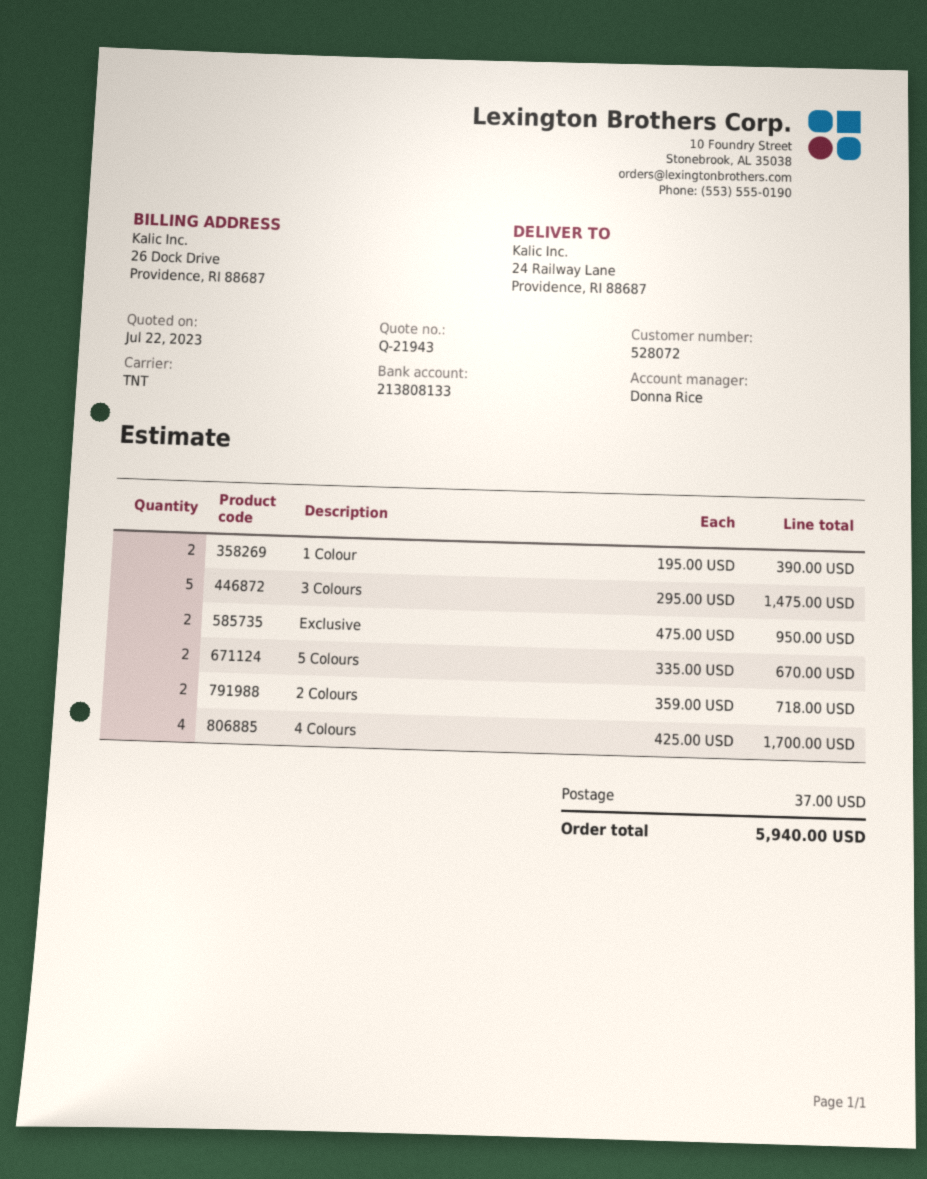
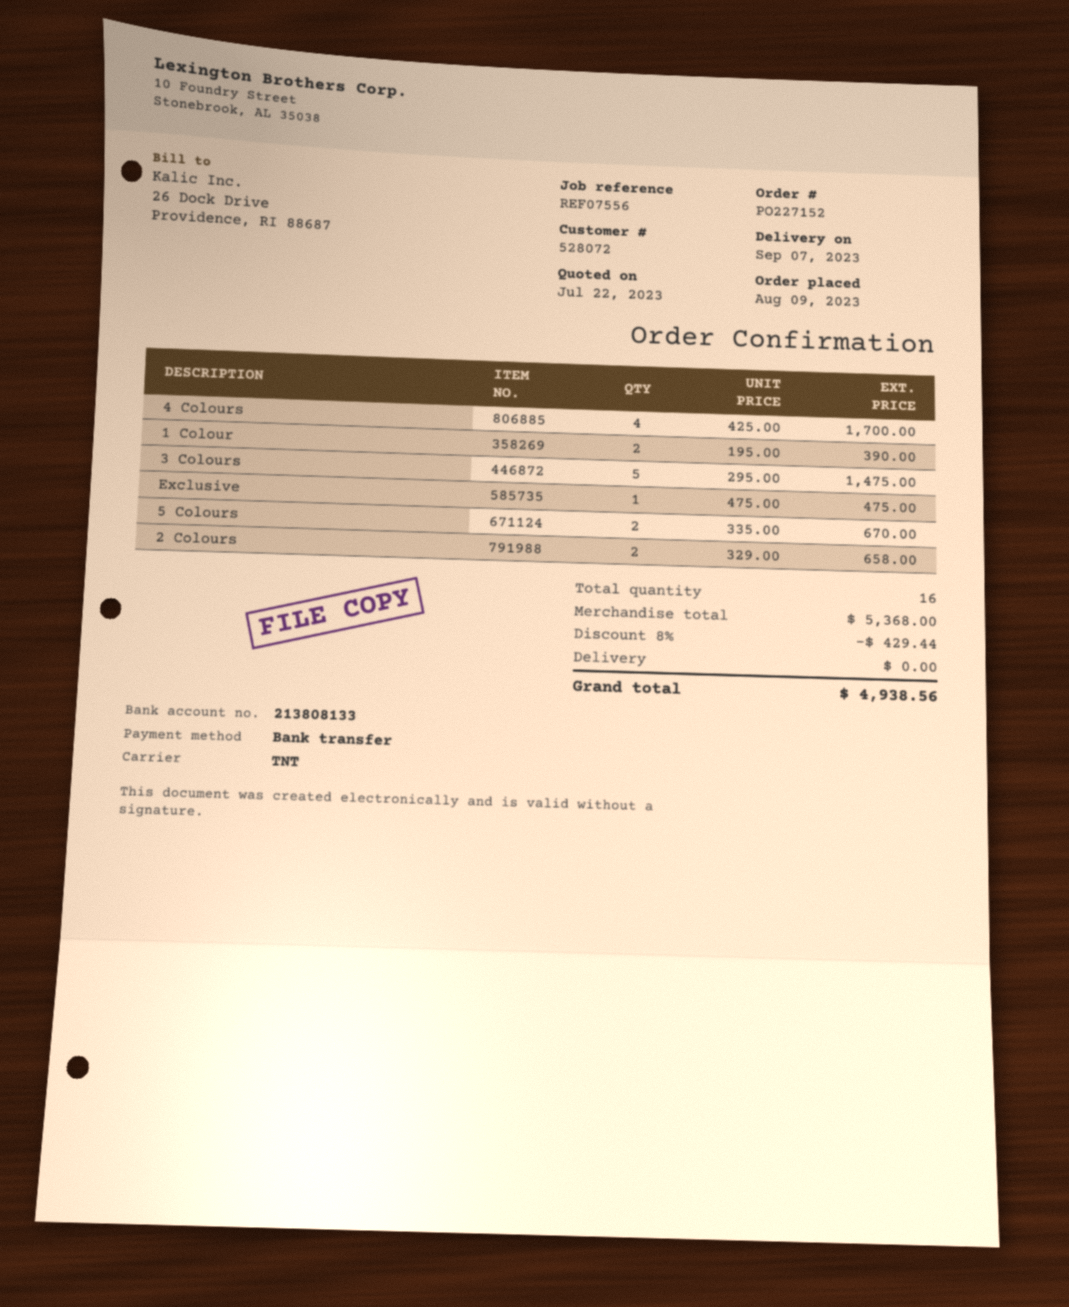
Exclusive: 2 x 475.00 = 950.00 -> 1 x 475.00 = 475.00
2 Colours: 2 x 359.00 = 718.00 -> 2 x 329.00 = 658.00
discount: none -> 8% = 429.44
shipping: 37.00 -> 0.00
total: 5940.00 -> 4938.56

